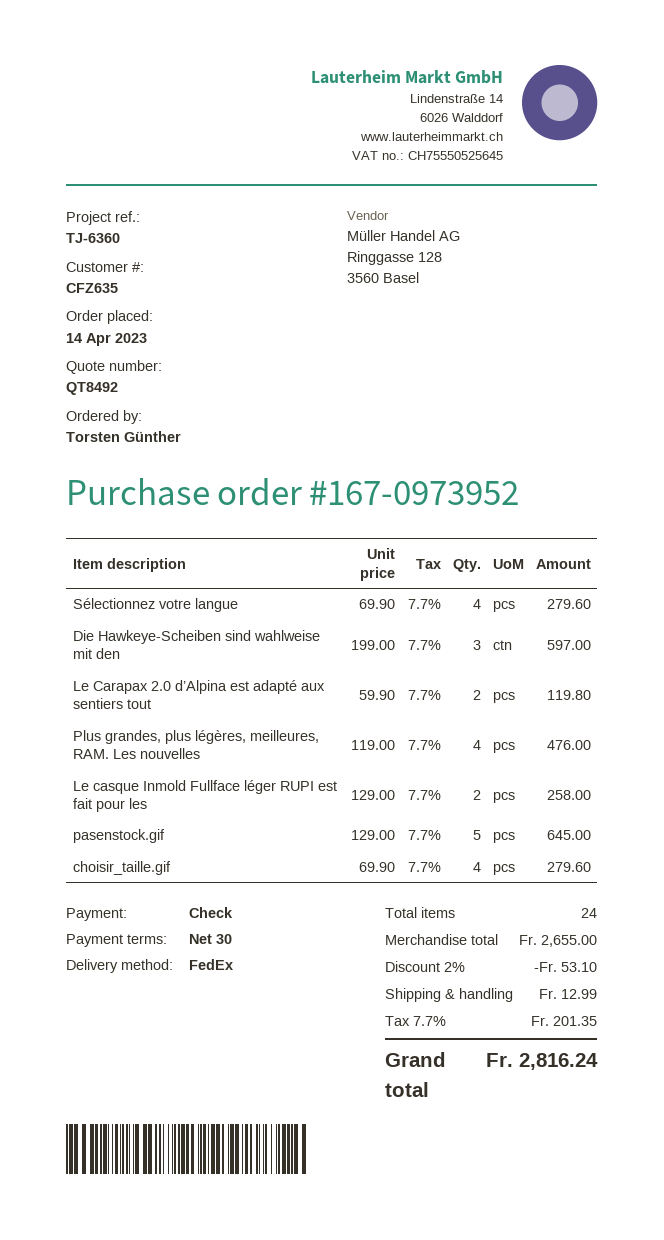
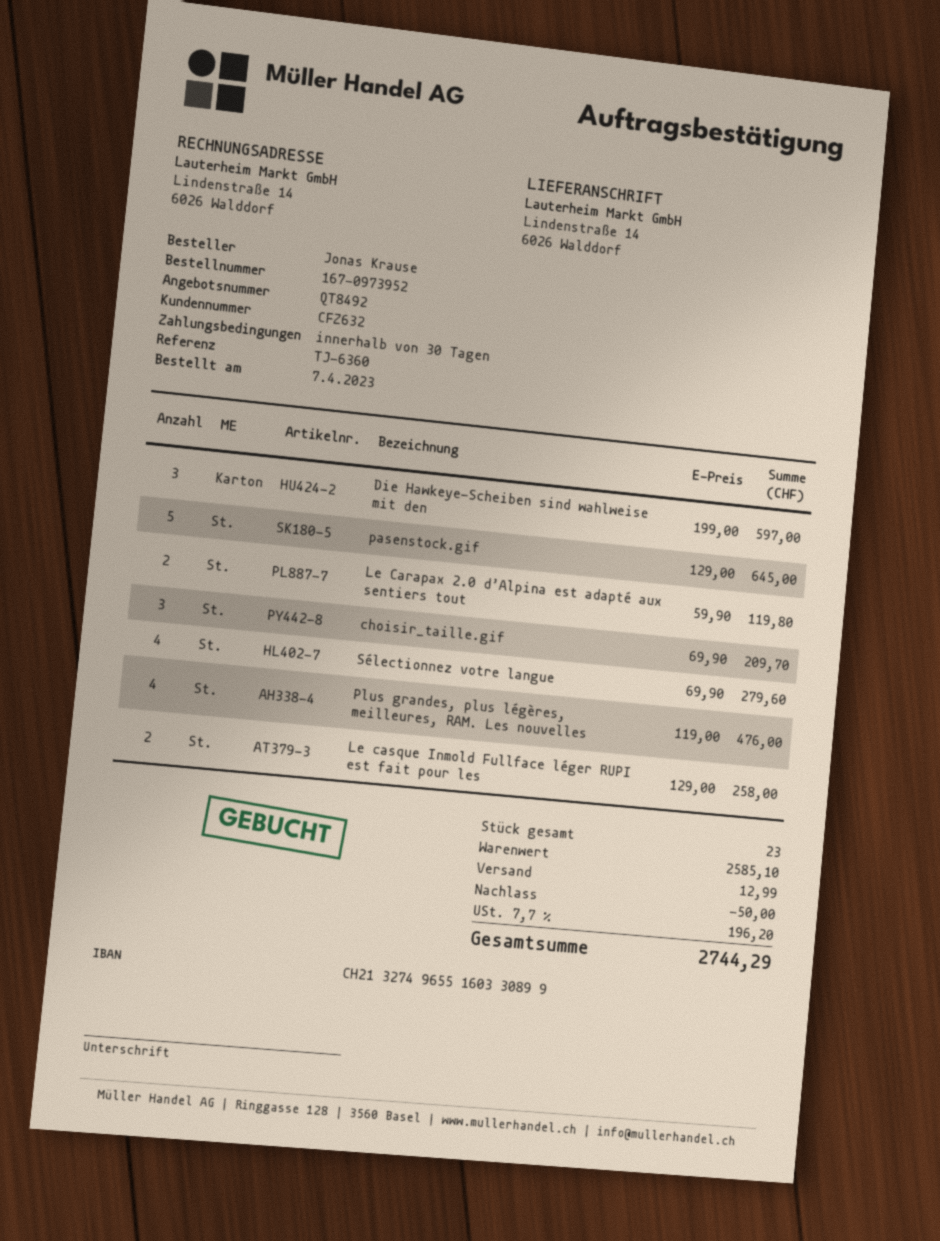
order date: 2023-04-14 -> 2023-04-07
customer number: CFZ635 -> CFZ632
ordered by: Torsten Günther -> Jonas Krause
choisir_taille.gif: 4 x 69.90 = 279.60 -> 3 x 69.90 = 209.70
total quantity: 24 -> 23
subtotal: 2655.00 -> 2585.10
discount: 53.10 -> 50.00
tax: 7.7% = 201.35 -> 7.7% = 196.20
total: 2816.24 -> 2744.29

